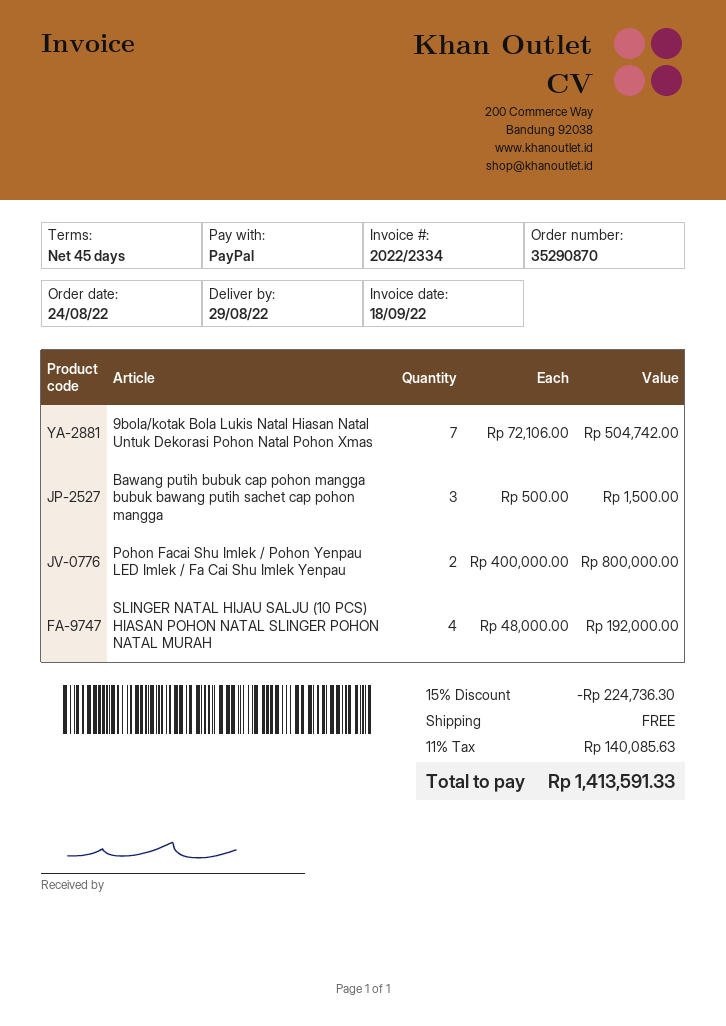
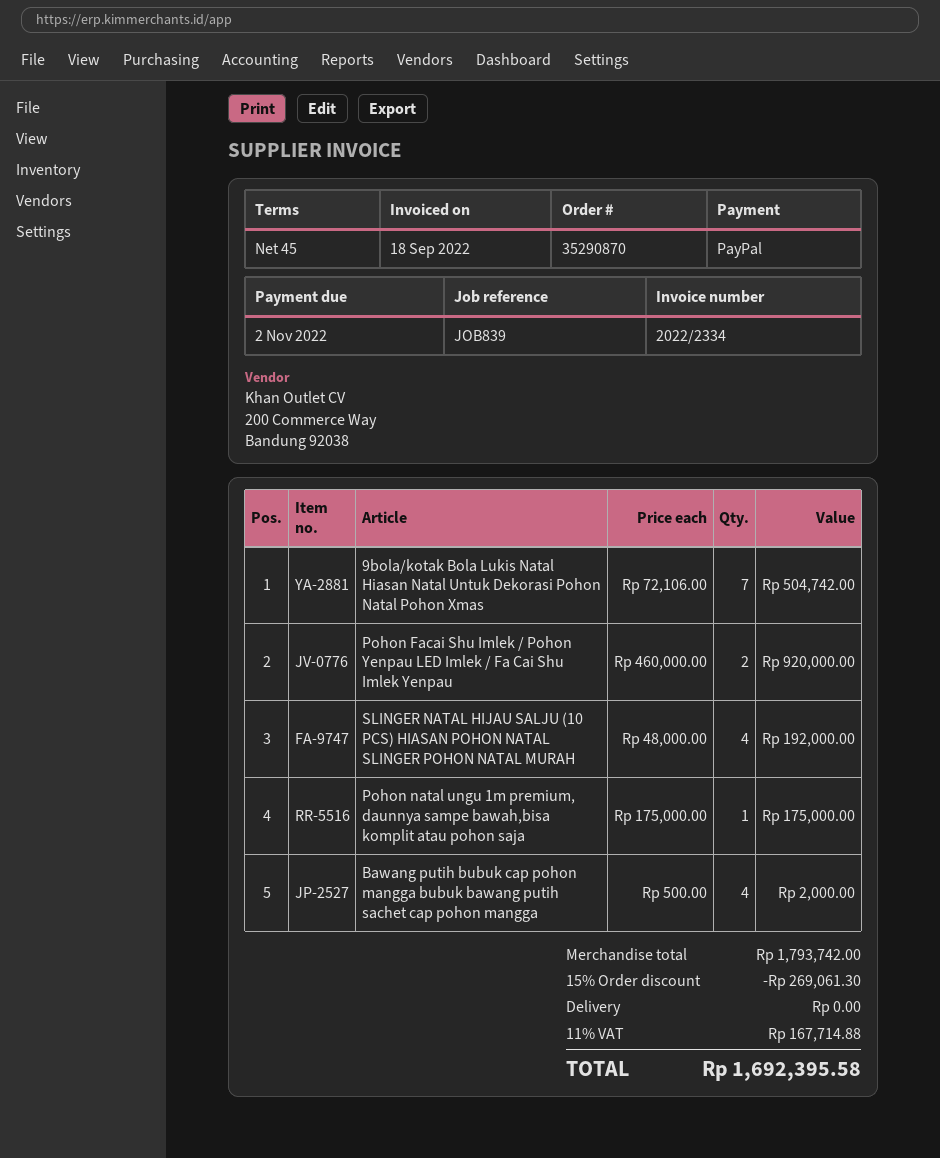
Bawang putih bubuk cap pohon mangga bubuk bawang putih sachet cap pohon mangga: 3 x 500.00 = 1500.00 -> 4 x 500.00 = 2000.00
Pohon Facai Shu Imlek / Pohon Yenpau LED Imlek / Fa Cai Shu Imlek Yenpau: 2 x 400000.00 = 800000.00 -> 2 x 460000.00 = 920000.00
Pohon natal ungu 1m premium, daunnya sampe bawah,bisa komplit atau pohon saja: none -> 1 x 175000.00 = 175000.00
discount: 15% = 224736.30 -> 15% = 269061.30
tax: 11% = 140085.63 -> 11% = 167714.88
total: 1413591.33 -> 1692395.58

